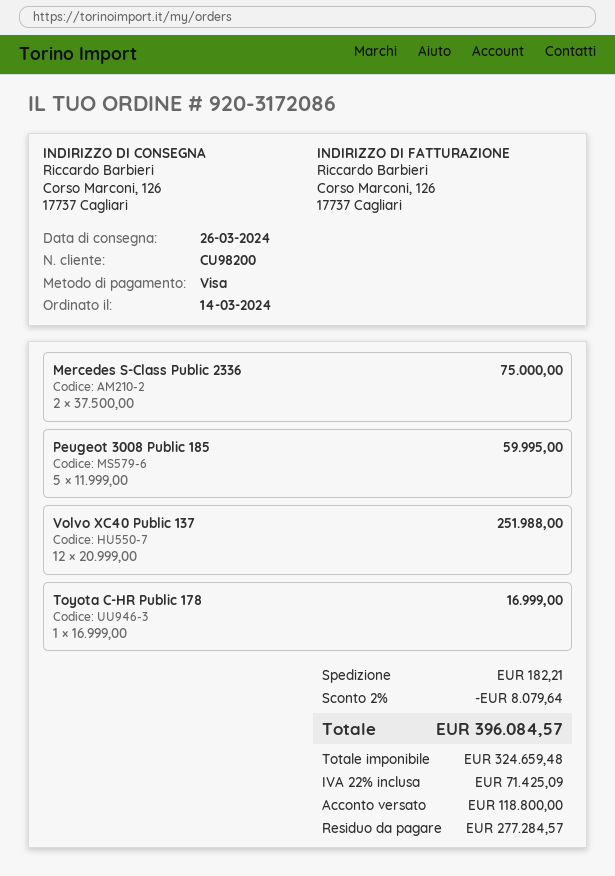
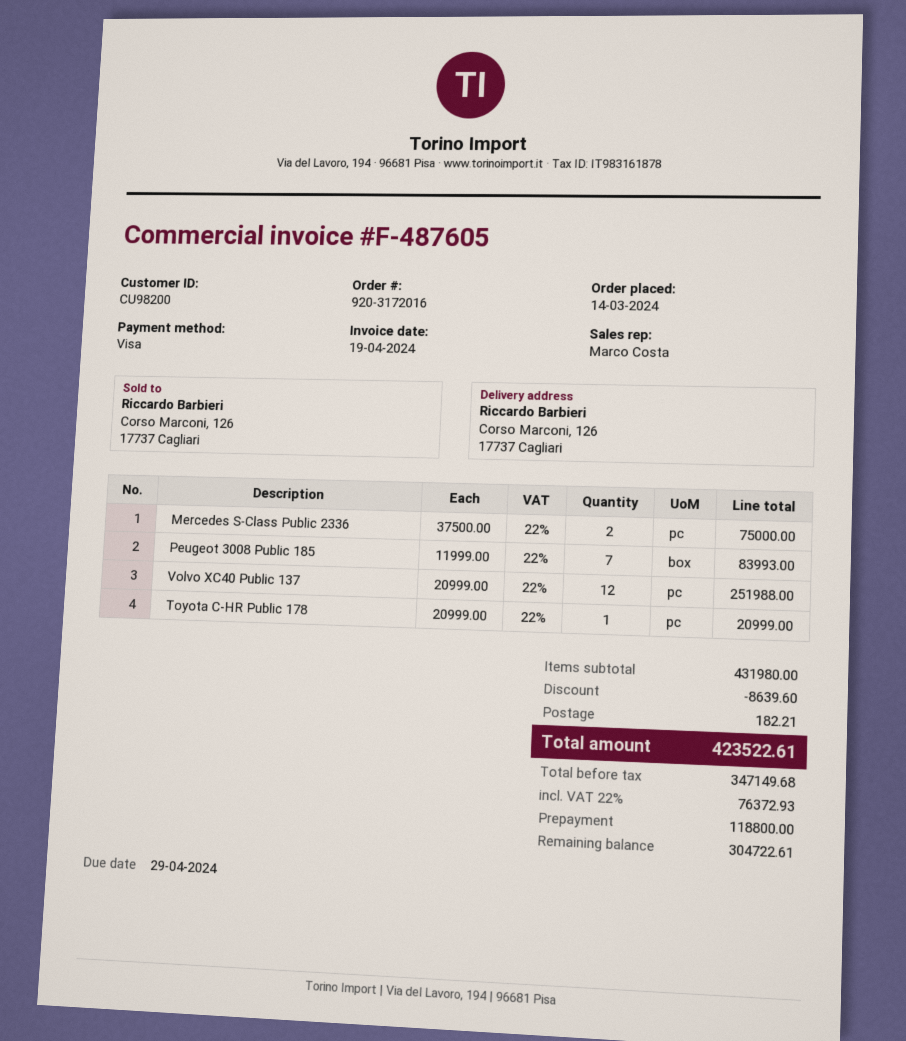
order number: 920-3172086 -> 920-3172016
Peugeot 3008 Public 185: 5 x 11999.00 = 59995.00 -> 7 x 11999.00 = 83993.00
Toyota C-HR Public 178: 1 x 16999.00 = 16999.00 -> 1 x 20999.00 = 20999.00
discount: 8079.64 -> 8639.60
net: 324659.48 -> 347149.68
tax: 22% = 71425.09 -> 22% = 76372.93
total: 396084.57 -> 423522.61
balance: 277284.57 -> 304722.61

